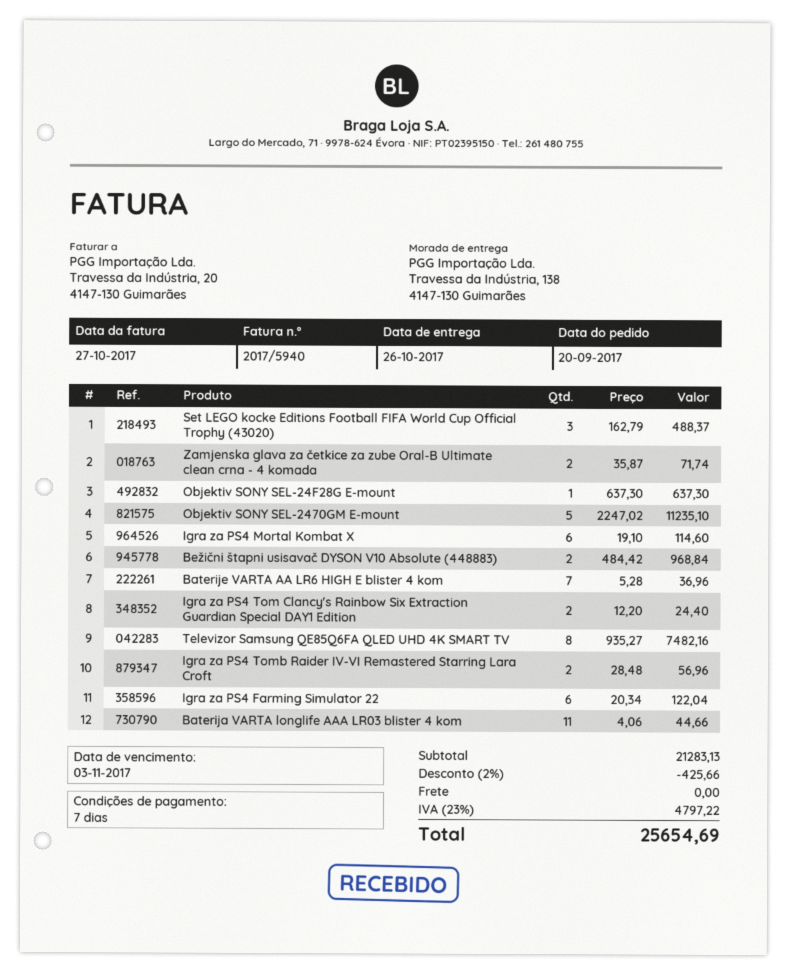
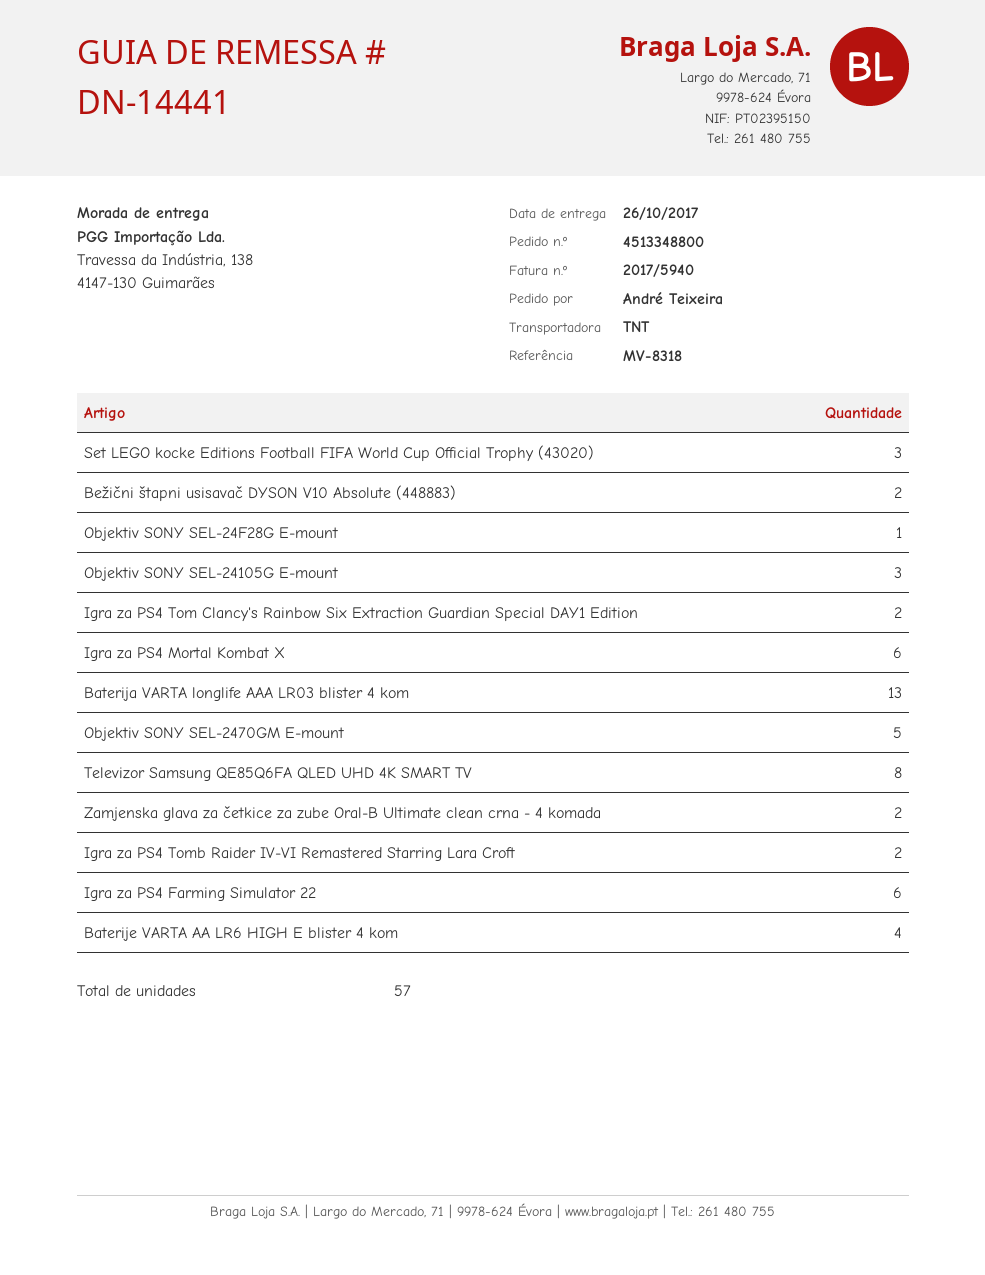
Baterije VARTA AA LR6 HIGH E blister 4 kom: 7 -> 4
Baterija VARTA longlife AAA LR03 blister 4 kom: 11 -> 13
Objektiv SONY SEL-24105G E-mount: none -> 3

